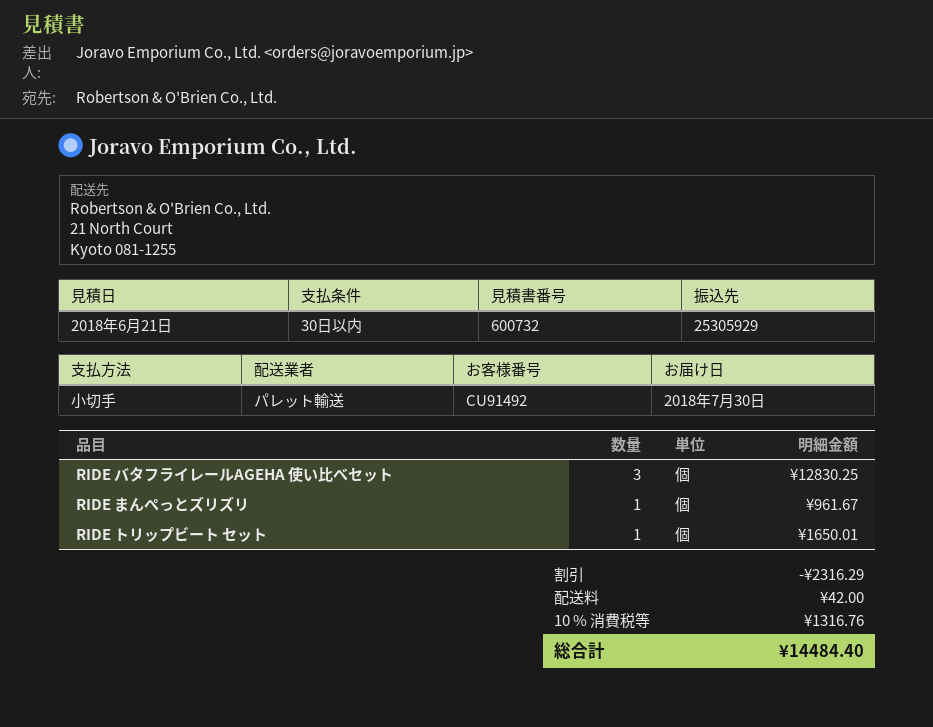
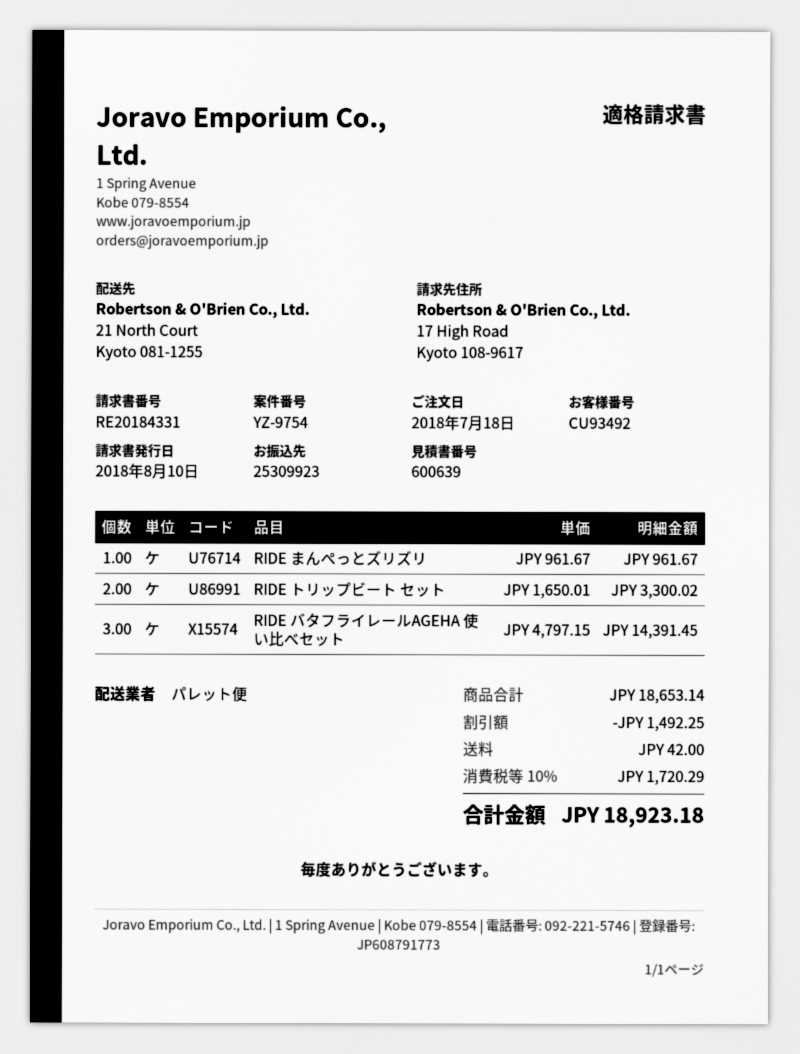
quote number: 600732 -> 600639
customer number: CU91492 -> CU93492
bank account: 25305929 -> 25309923
RIDE バタフライレールAGEHA 使い比べセット: 3 for 12830.25 -> 3 for 14391.45
RIDE トリップビート セット: 1 for 1650.01 -> 2 for 3300.02
discount: 2316.29 -> 1492.25
tax: 10% = 1316.76 -> 10% = 1720.29
total: 14484.40 -> 18923.18

